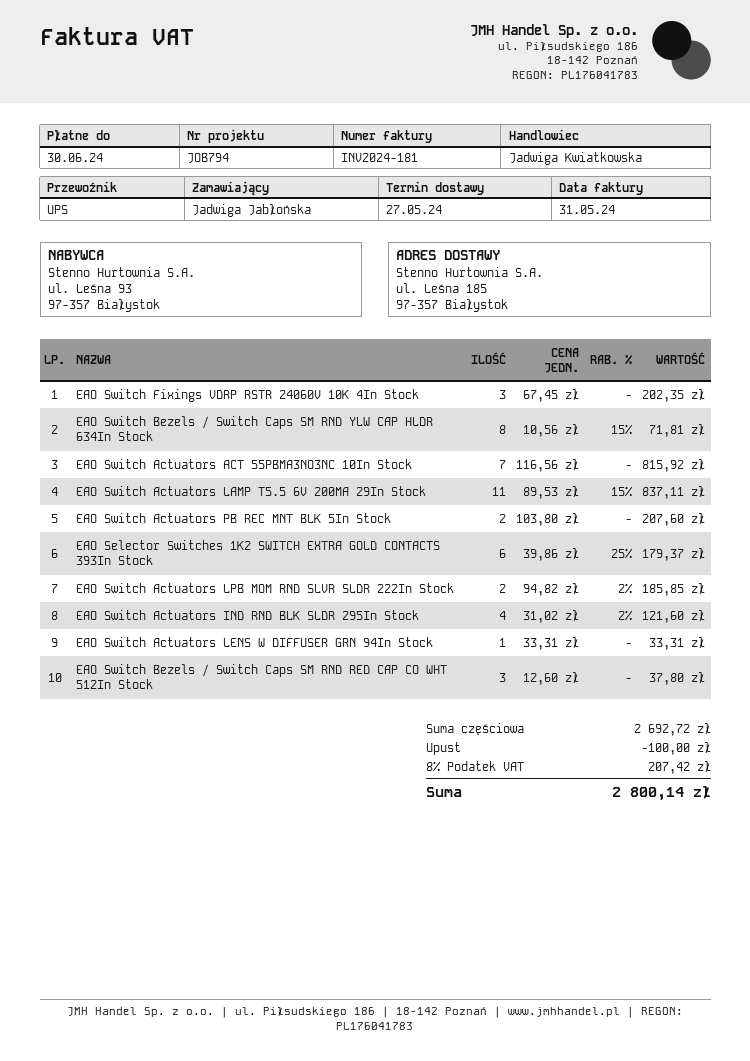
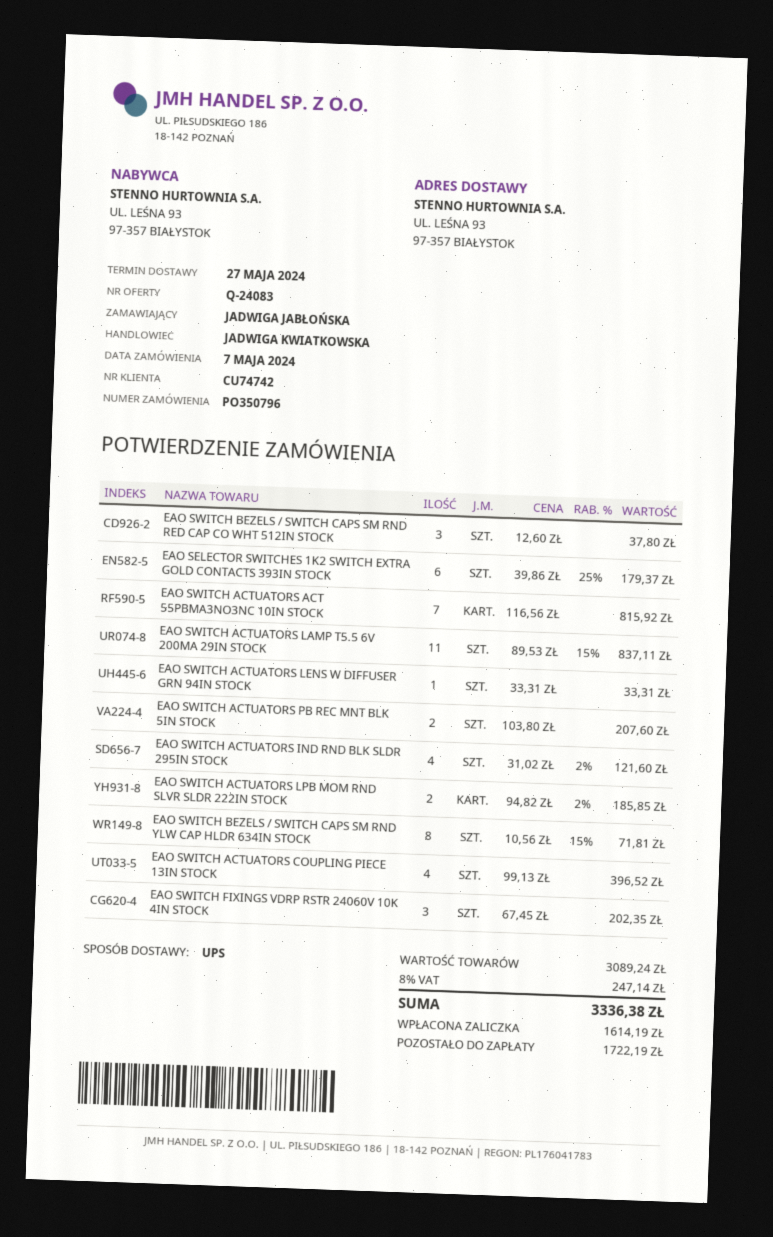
ship to: ul. Leśna 185, 97-357 Białystok -> UL. LEŚNA 93, 97-357 BIAŁYSTOK
EAO SWITCH ACTUATORS COUPLING PIECE 13IN STOCK: none -> 4 x 99.13 = 396.52
subtotal: 2692.72 -> 3089.24
discount: 100.00 -> none
tax: 8% = 207.42 -> 8% = 247.14
total: 2800.14 -> 3336.38

